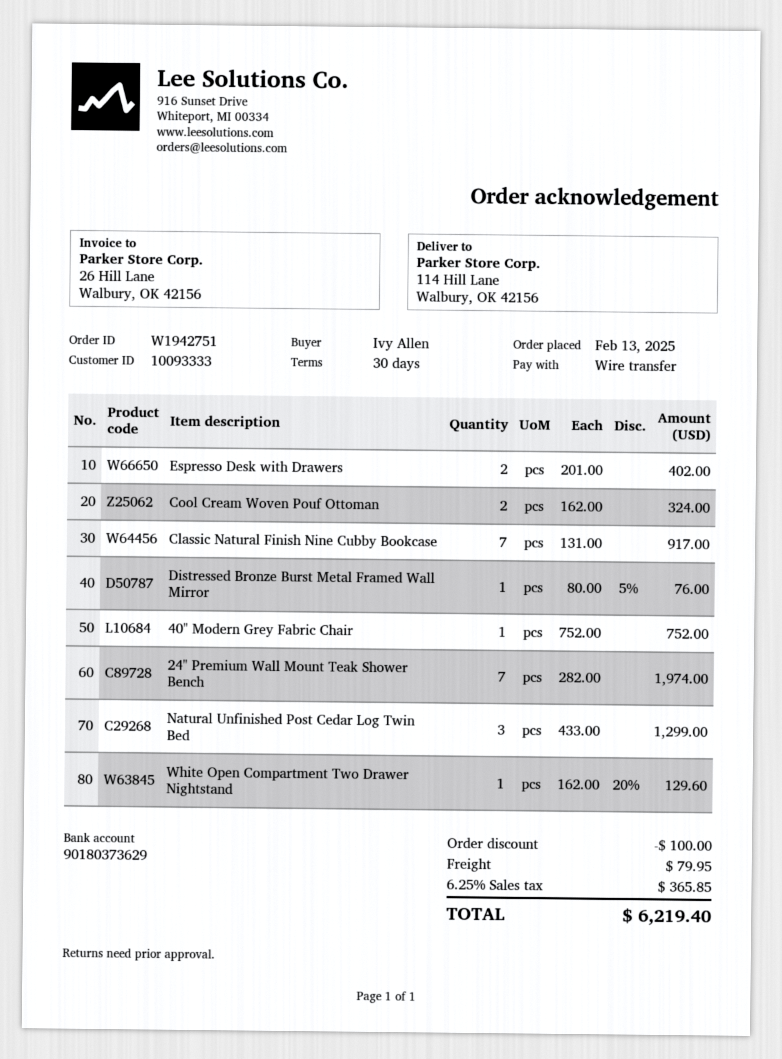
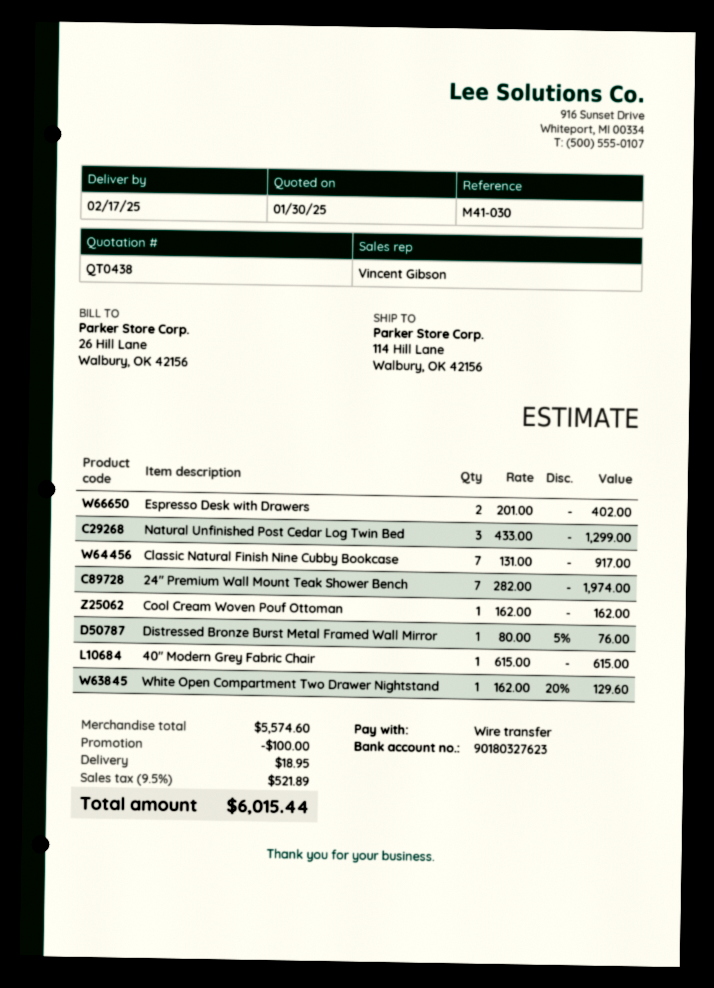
bank account: 90180373629 -> 90180327623
Cool Cream Woven Pouf Ottoman: 2 x 162.00 = 324.00 -> 1 x 162.00 = 162.00
40" Modern Grey Fabric Chair: 1 x 752.00 = 752.00 -> 1 x 615.00 = 615.00
shipping: 79.95 -> 18.95
tax: 6.25% = 365.85 -> 9.5% = 521.89
total: 6219.40 -> 6015.44

